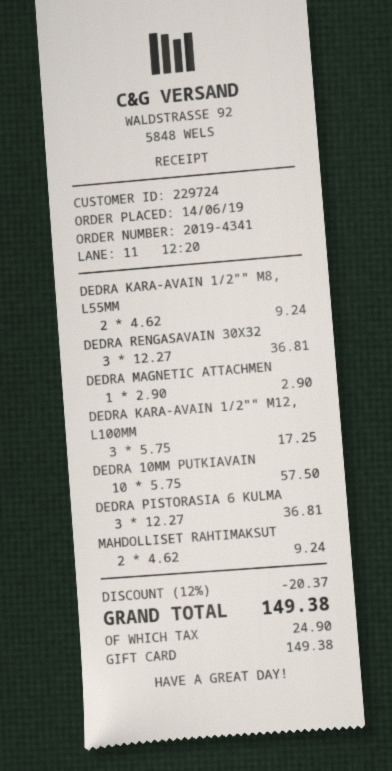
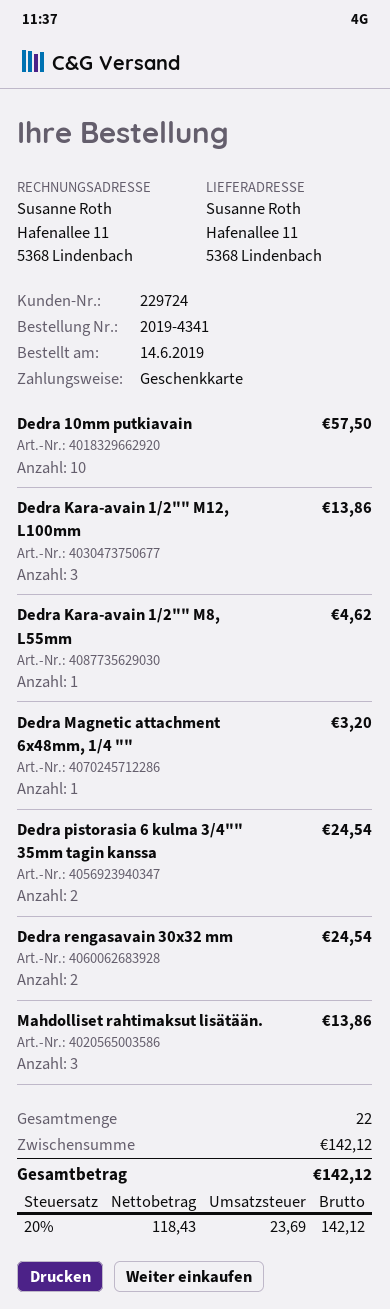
DEDRA KARA-AVAIN 1/2"" M8, L55MM: 2 for 9.24 -> 1 for 4.62
DEDRA RENGASAVAIN 30X32: 3 for 36.81 -> 2 for 24.54
DEDRA MAGNETIC ATTACHMEN: 1 for 2.90 -> 1 for 3.20
DEDRA KARA-AVAIN 1/2"" M12, L100MM: 3 for 17.25 -> 3 for 13.86
DEDRA PISTORASIA 6 KULMA: 3 for 36.81 -> 2 for 24.54
MAHDOLLISET RAHTIMAKSUT: 2 for 9.24 -> 3 for 13.86
discount: 12% = 20.37 -> none
tax: 24.90 -> 23.69
total: 149.38 -> 142.12

